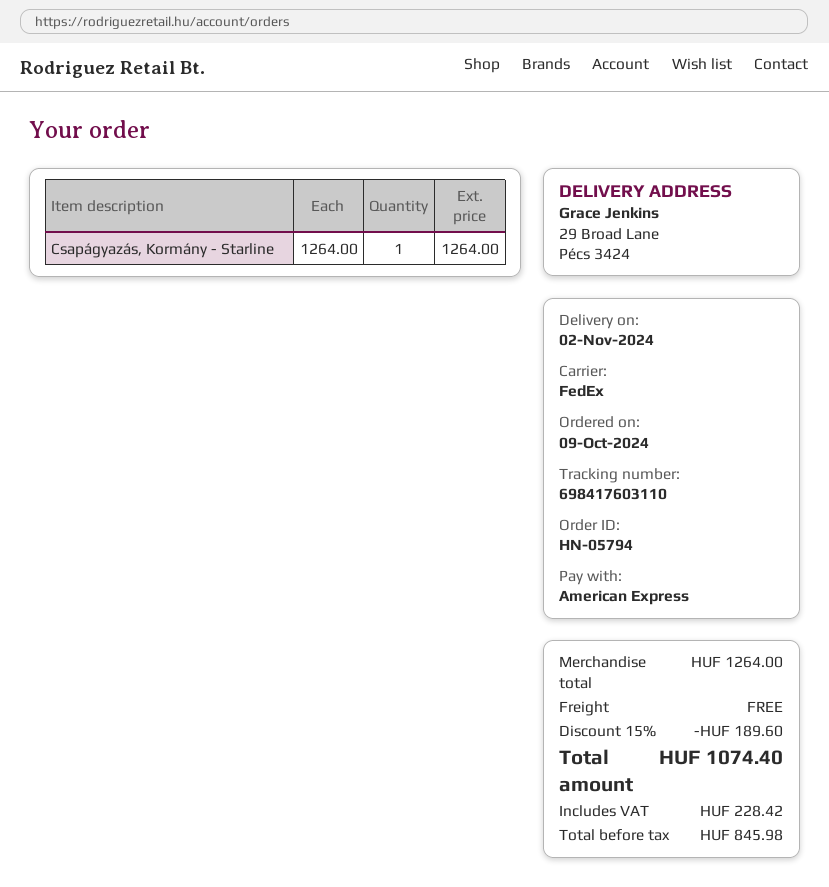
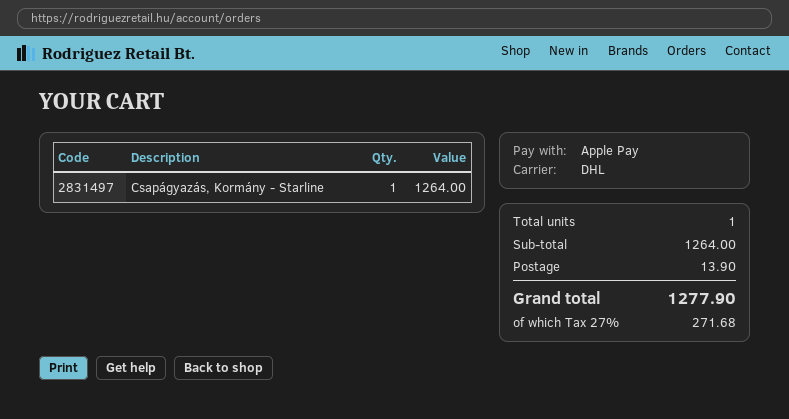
payment method: American Express -> Apple Pay
shipping method: FedEx -> DHL
discount: 15% = 189.60 -> none
shipping: 0.00 -> 13.90
tax: 228.42 -> 271.68
total: 1074.40 -> 1277.90

